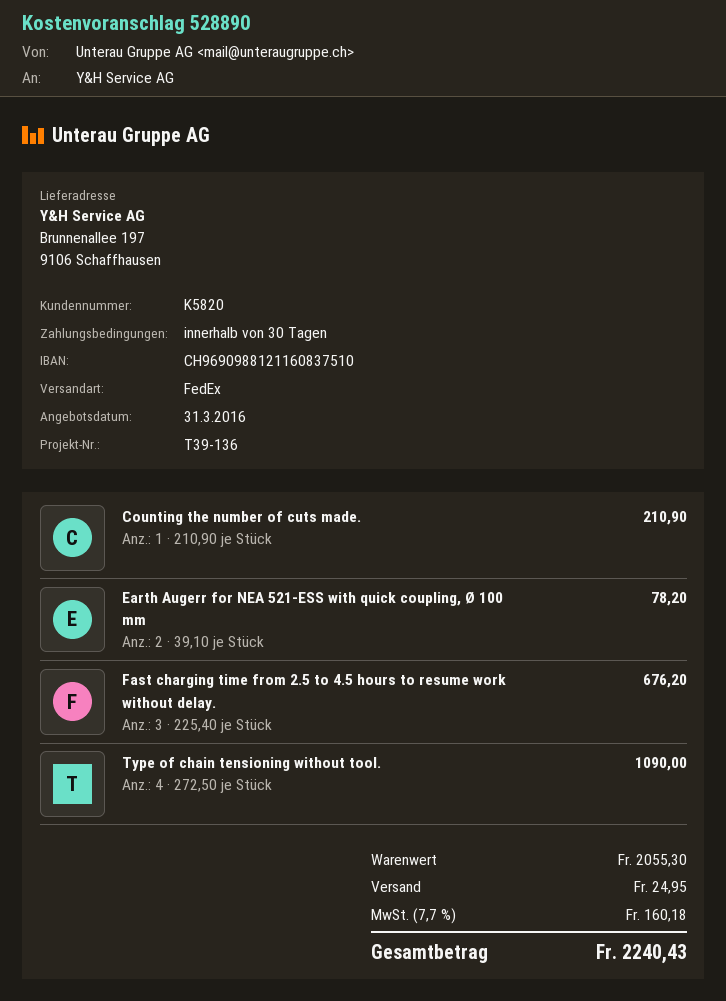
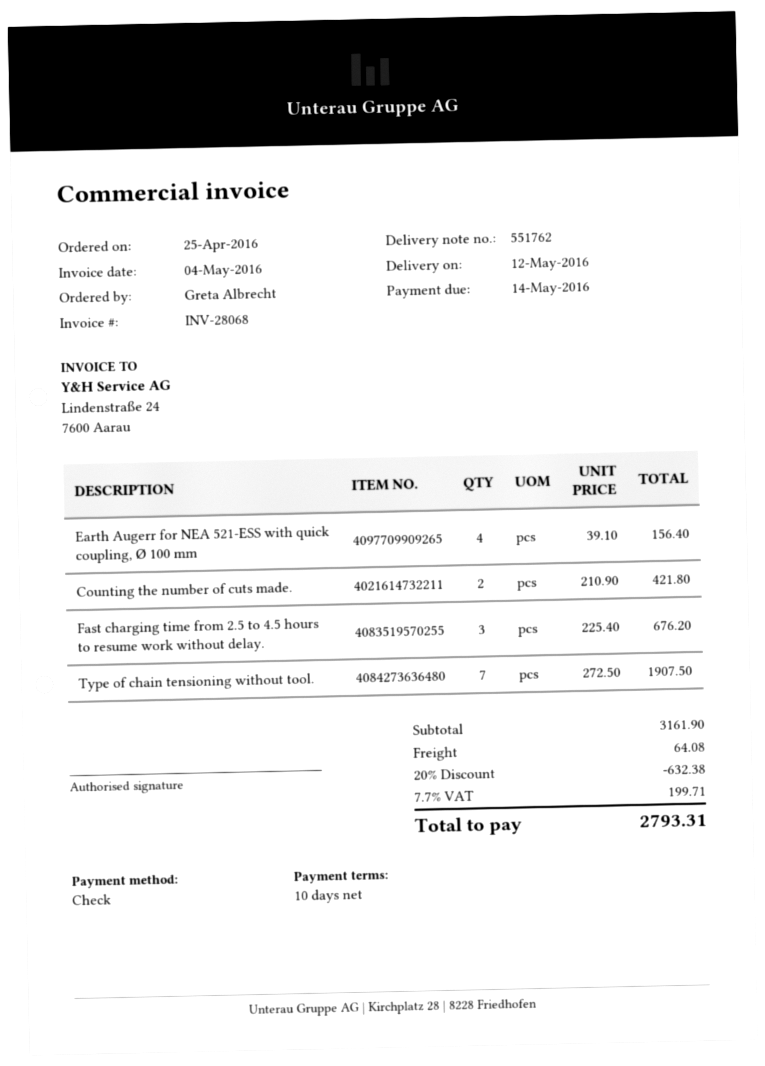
payment terms: 30 days -> 10 days
Counting the number of cuts made.: 1 x 210.90 = 210.90 -> 2 x 210.90 = 421.80
Earth Augerr for NEA 521-ESS with quick coupling, Ø 100 mm: 2 x 39.10 = 78.20 -> 4 x 39.10 = 156.40
Type of chain tensioning without tool.: 4 x 272.50 = 1090.00 -> 7 x 272.50 = 1907.50
subtotal: 2055.30 -> 3161.90
discount: none -> 20% = 632.38
shipping: 24.95 -> 64.08
tax: 7.7% = 160.18 -> 7.7% = 199.71
total: 2240.43 -> 2793.31

